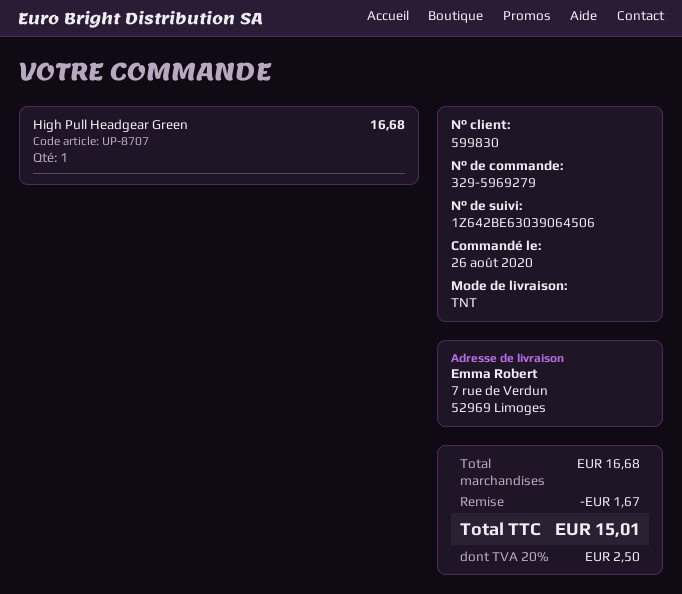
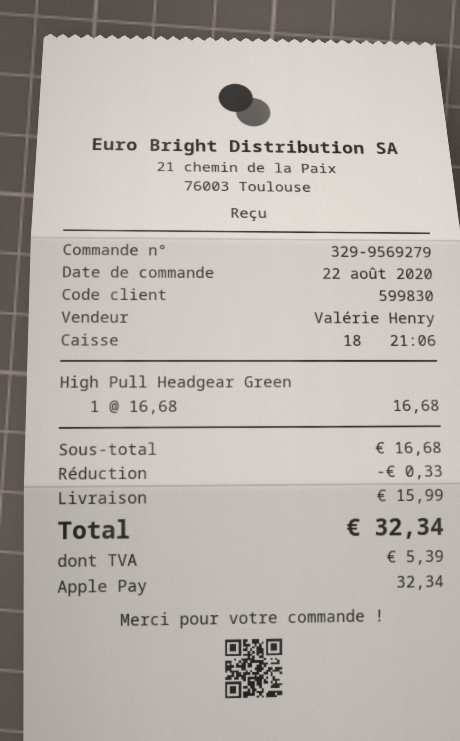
order number: 329-5969279 -> 329-9569279
order date: 2020-08-26 -> 2020-08-22
discount: 1.67 -> 0.33
shipping: none -> 15.99
tax: 2.50 -> 5.39
total: 15.01 -> 32.34

